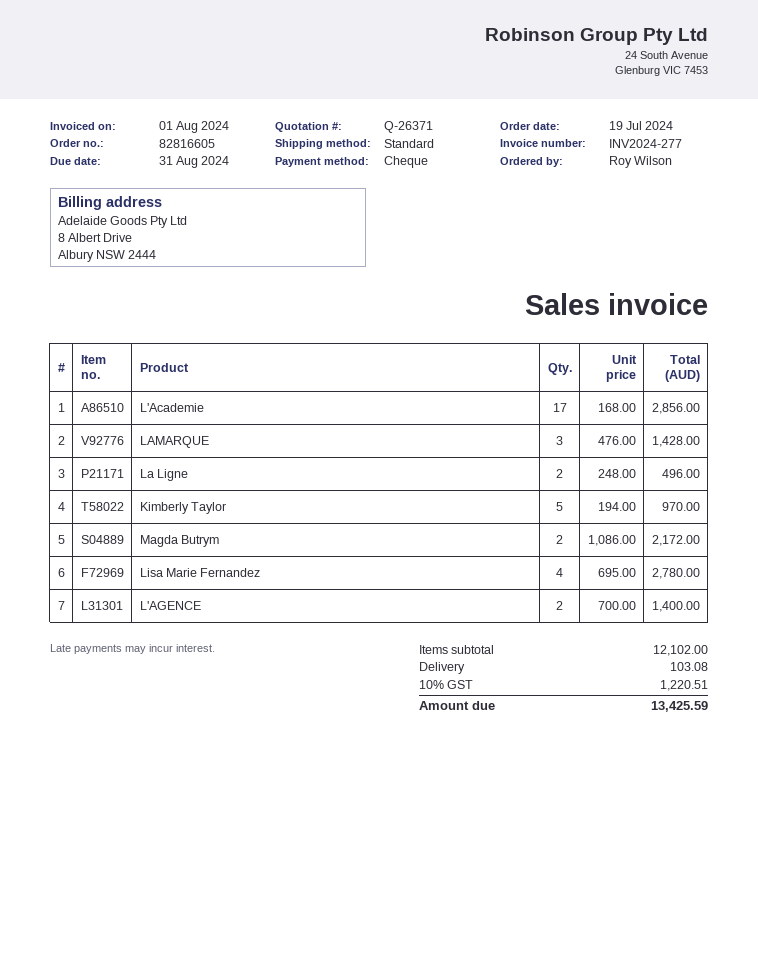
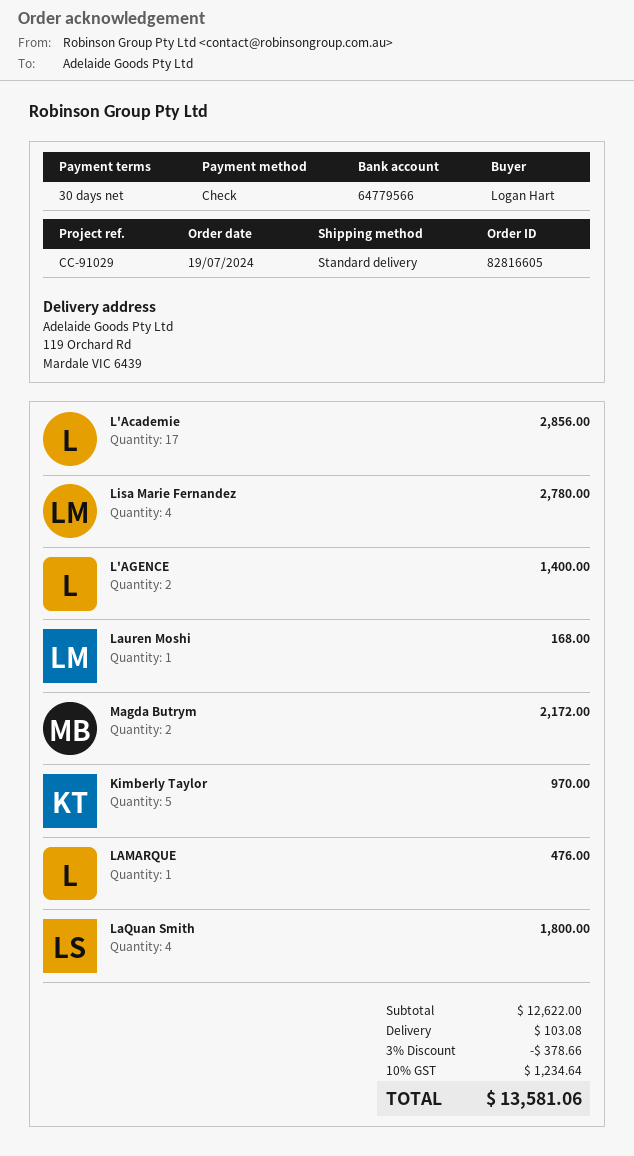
ordered by: Roy Wilson -> Logan Hart
LAMARQUE: 3 for 1428.00 -> 1 for 476.00
La Ligne: 2 for 496.00 -> none
Lauren Moshi: none -> 1 for 168.00
LaQuan Smith: none -> 4 for 1800.00
subtotal: 12102.00 -> 12622.00
discount: none -> 3% = 378.66
tax: 10% = 1220.51 -> 10% = 1234.64
total: 13425.59 -> 13581.06

